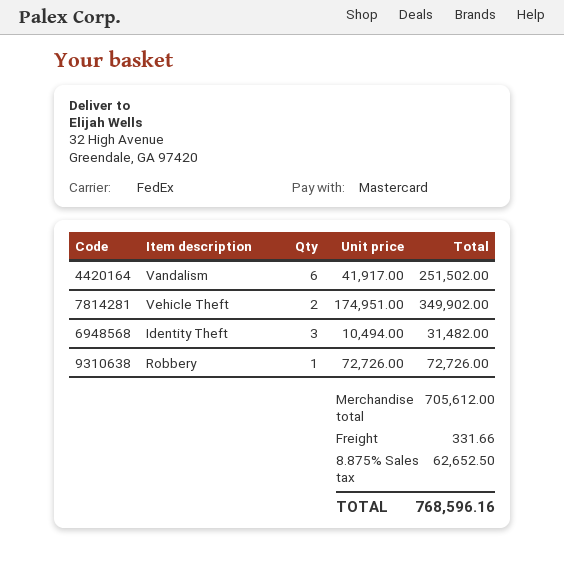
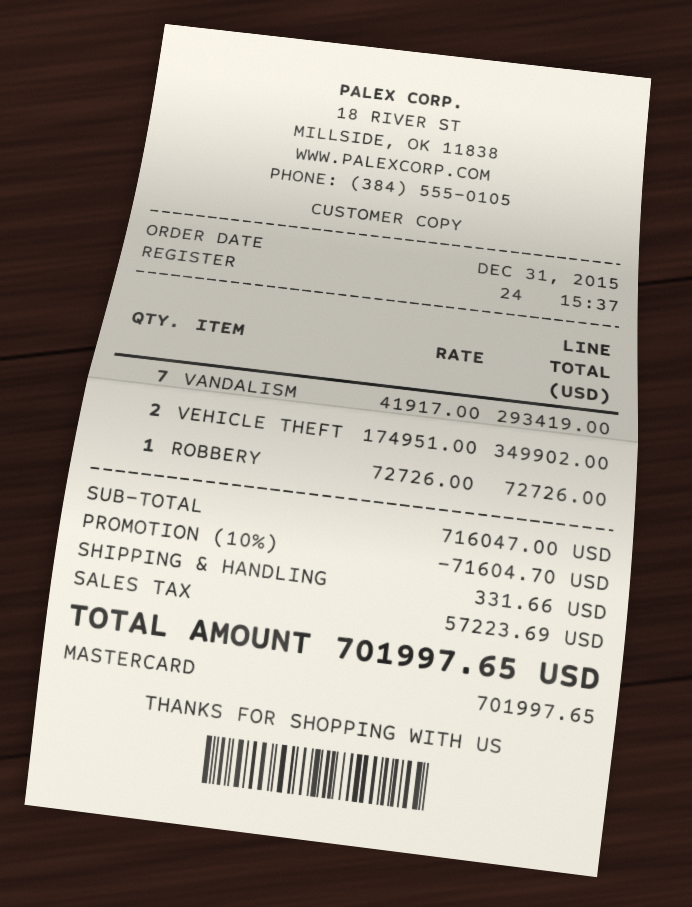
Vandalism: 6 x 41917.00 = 251502.00 -> 7 x 41917.00 = 293419.00
Identity Theft: 3 x 10494.00 = 31482.00 -> none
subtotal: 705612.00 -> 716047.00
discount: none -> 10% = 71604.70
tax: 62652.50 -> 57223.69
total: 768596.16 -> 701997.65

